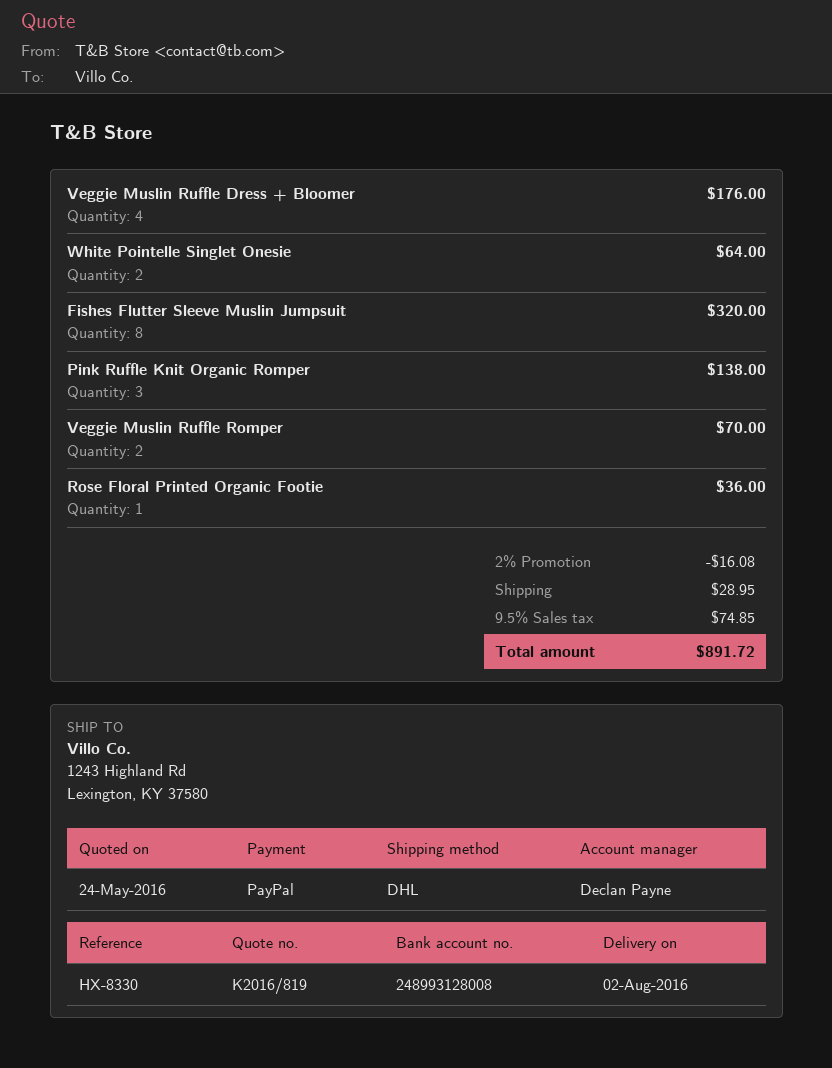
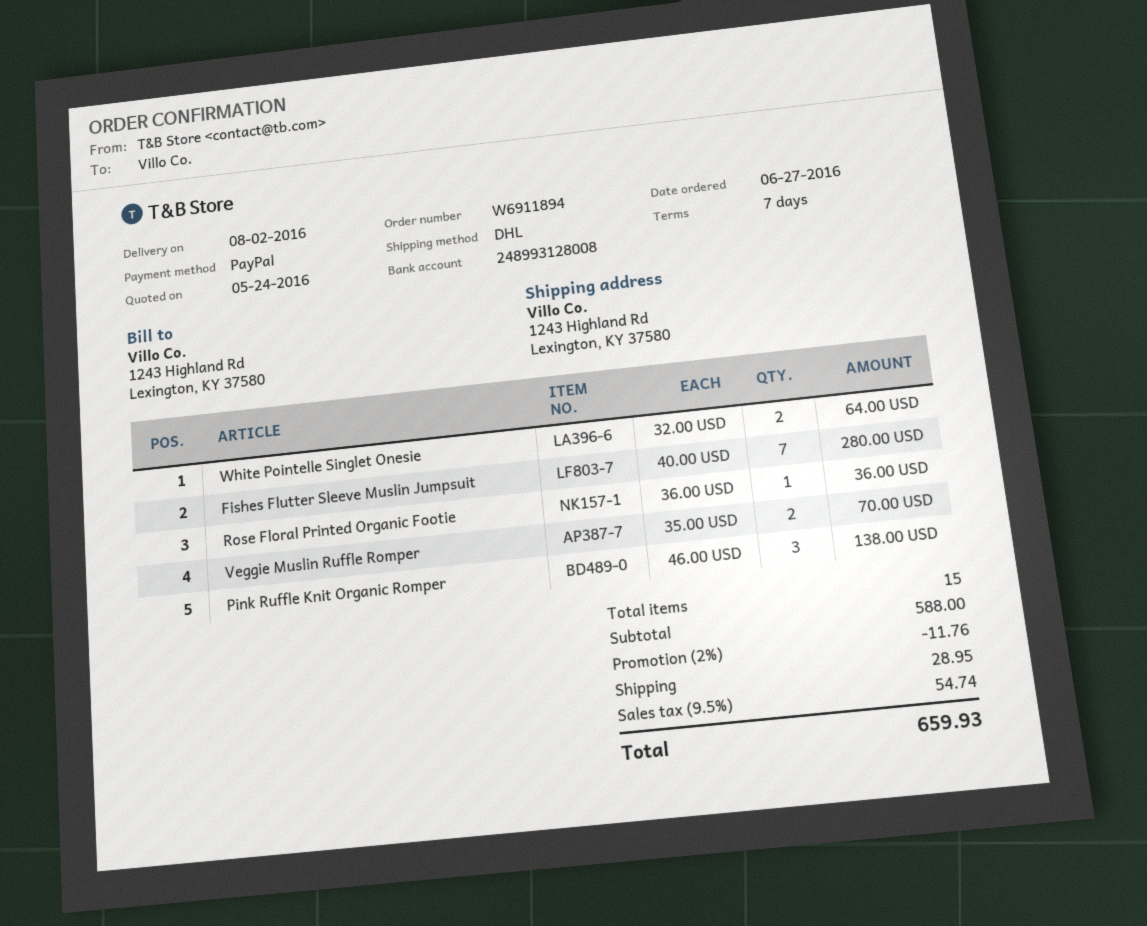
Veggie Muslin Ruffle Dress + Bloomer: 4 for 176.00 -> none
Fishes Flutter Sleeve Muslin Jumpsuit: 8 for 320.00 -> 7 for 280.00
discount: 2% = 16.08 -> 2% = 11.76
tax: 9.5% = 74.85 -> 9.5% = 54.74
total: 891.72 -> 659.93

